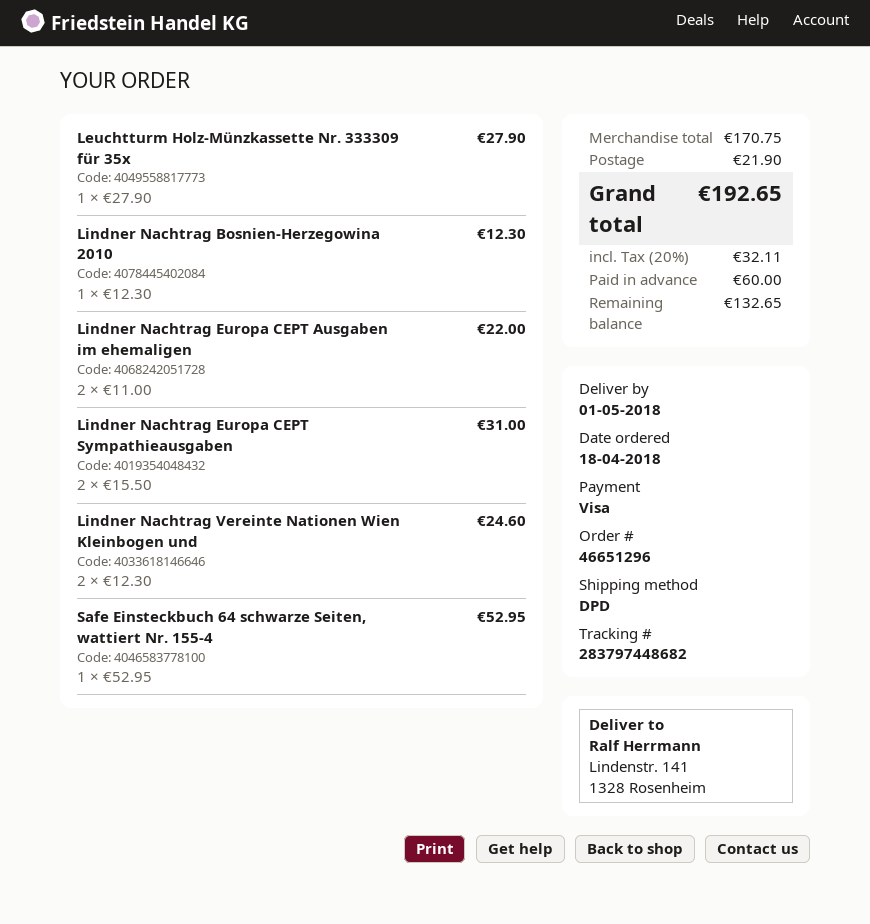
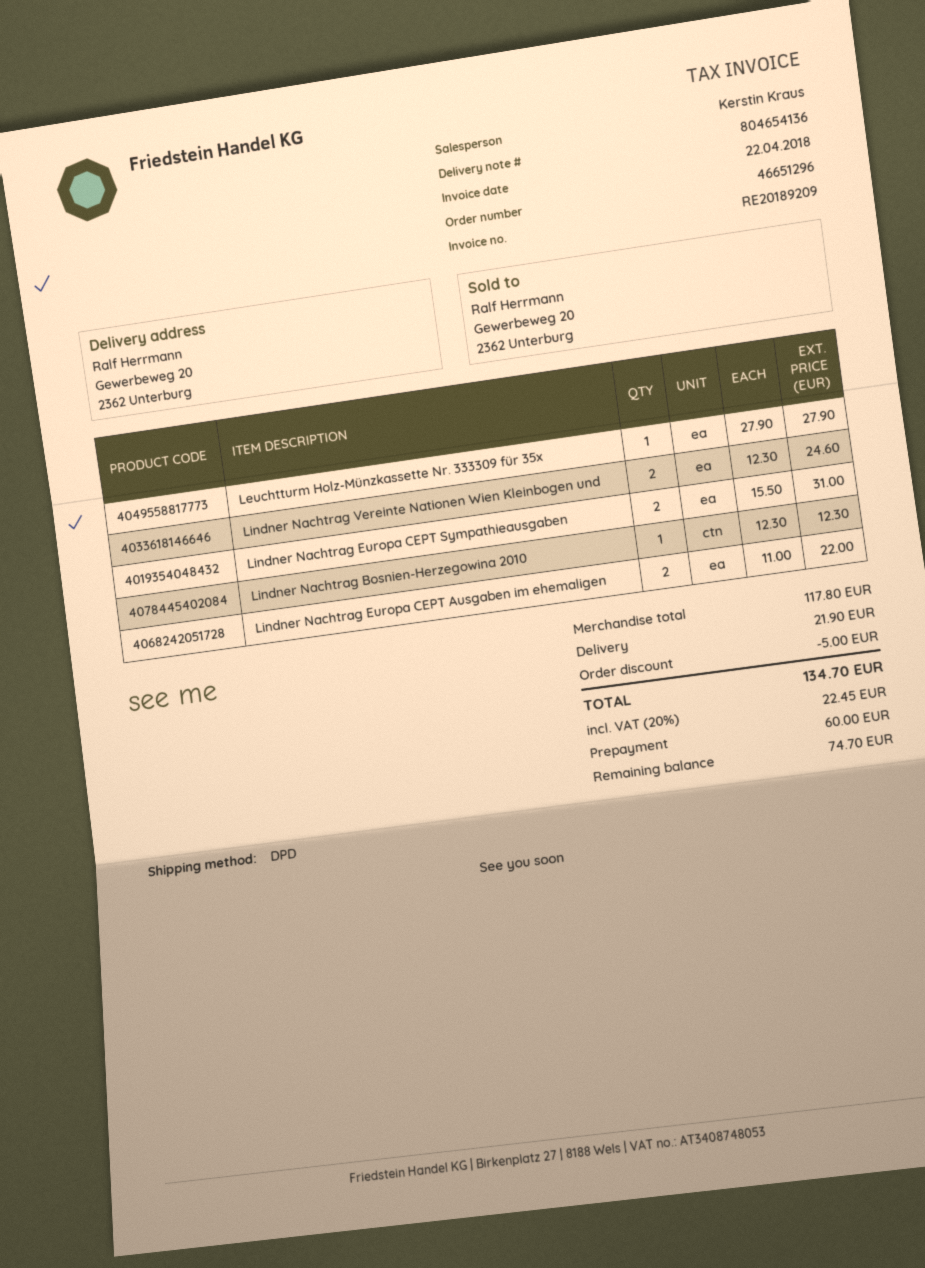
ship to: Lindenstr. 141, 1328 Rosenheim -> Gewerbeweg 20, 2362 Unterburg
Safe Einsteckbuch 64 schwarze Seiten, wattiert Nr. 155-4: 1 x 52.95 = 52.95 -> none
subtotal: 170.75 -> 117.80
discount: none -> 5.00
tax: 20% = 32.11 -> 20% = 22.45
total: 192.65 -> 134.70
balance: 132.65 -> 74.70

